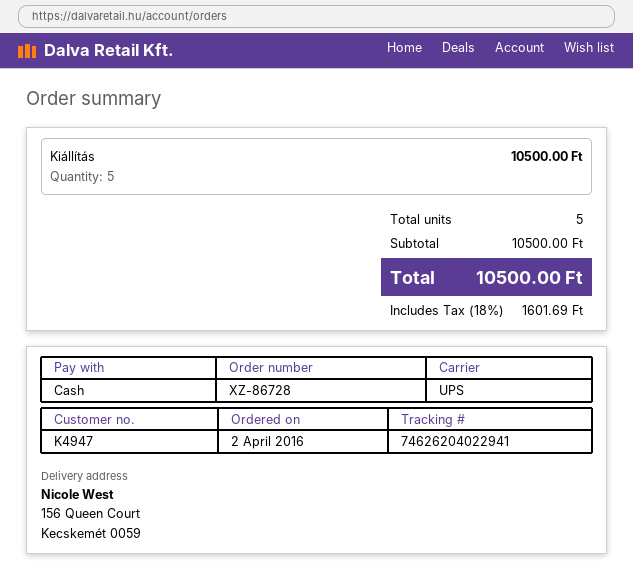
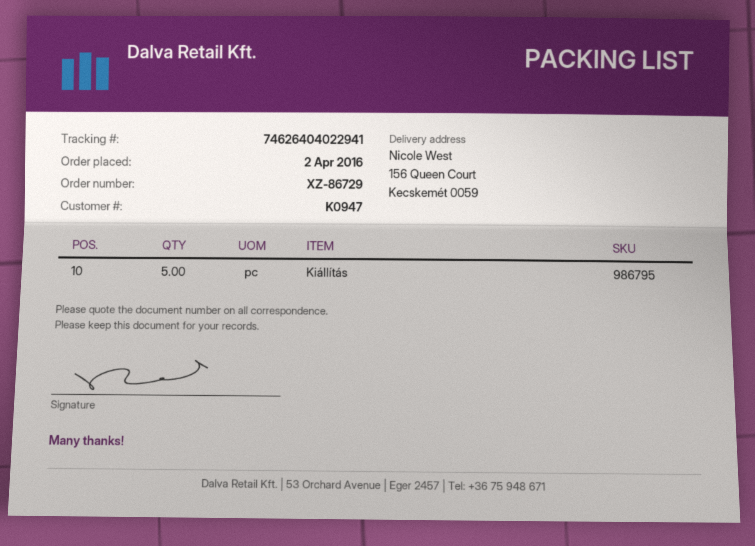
order number: XZ-86728 -> XZ-86729
customer number: K4947 -> K0947
tracking number: 74626204022941 -> 74626404022941

